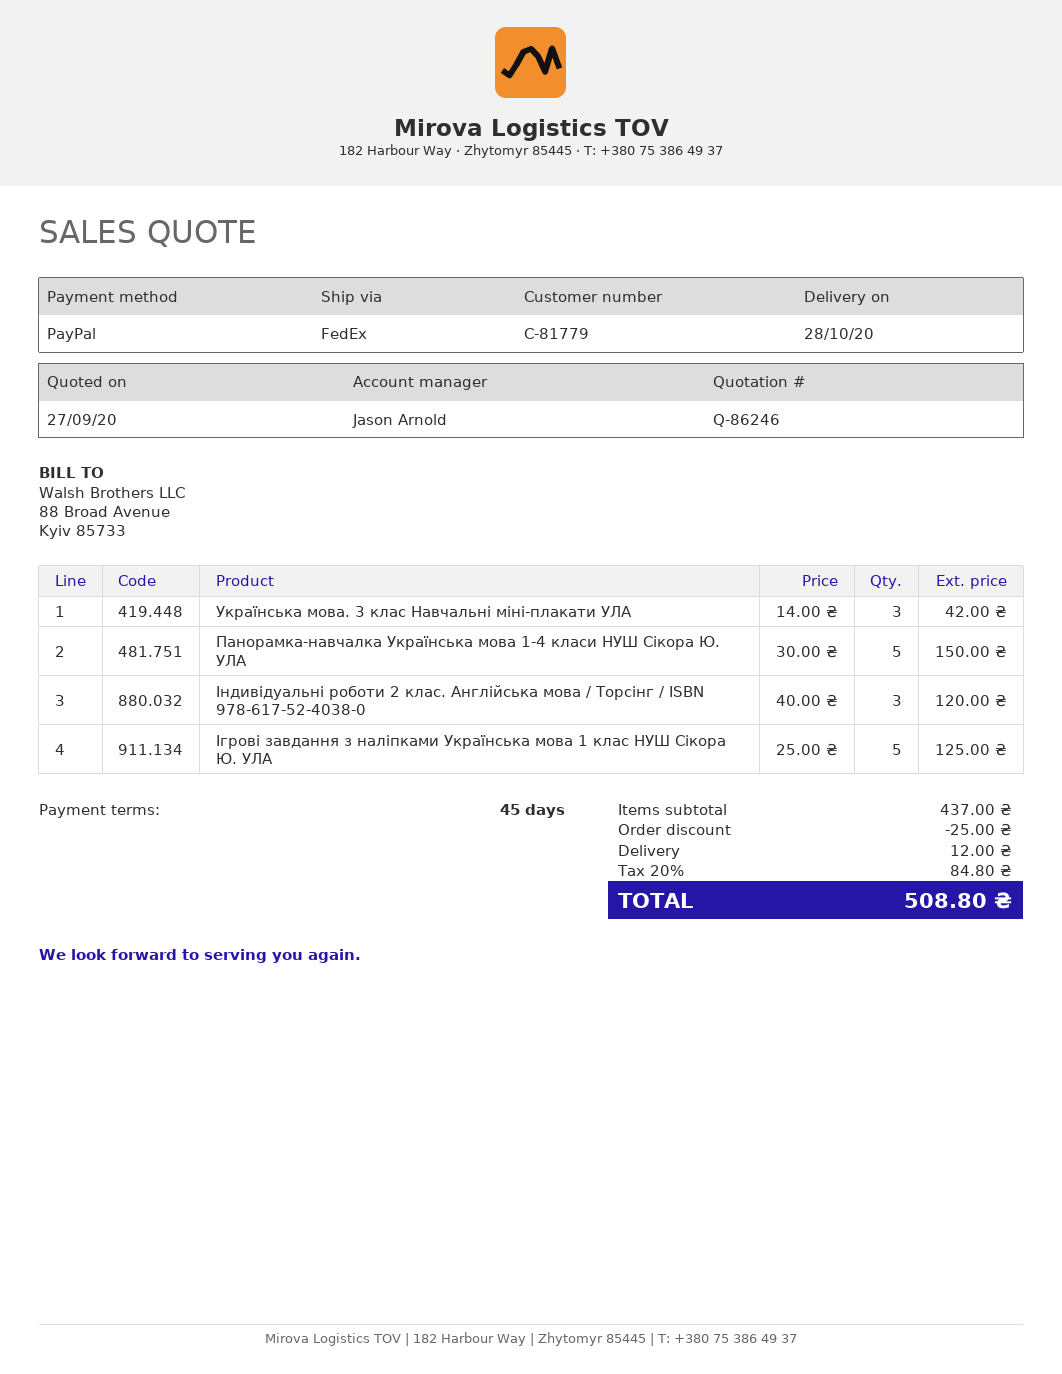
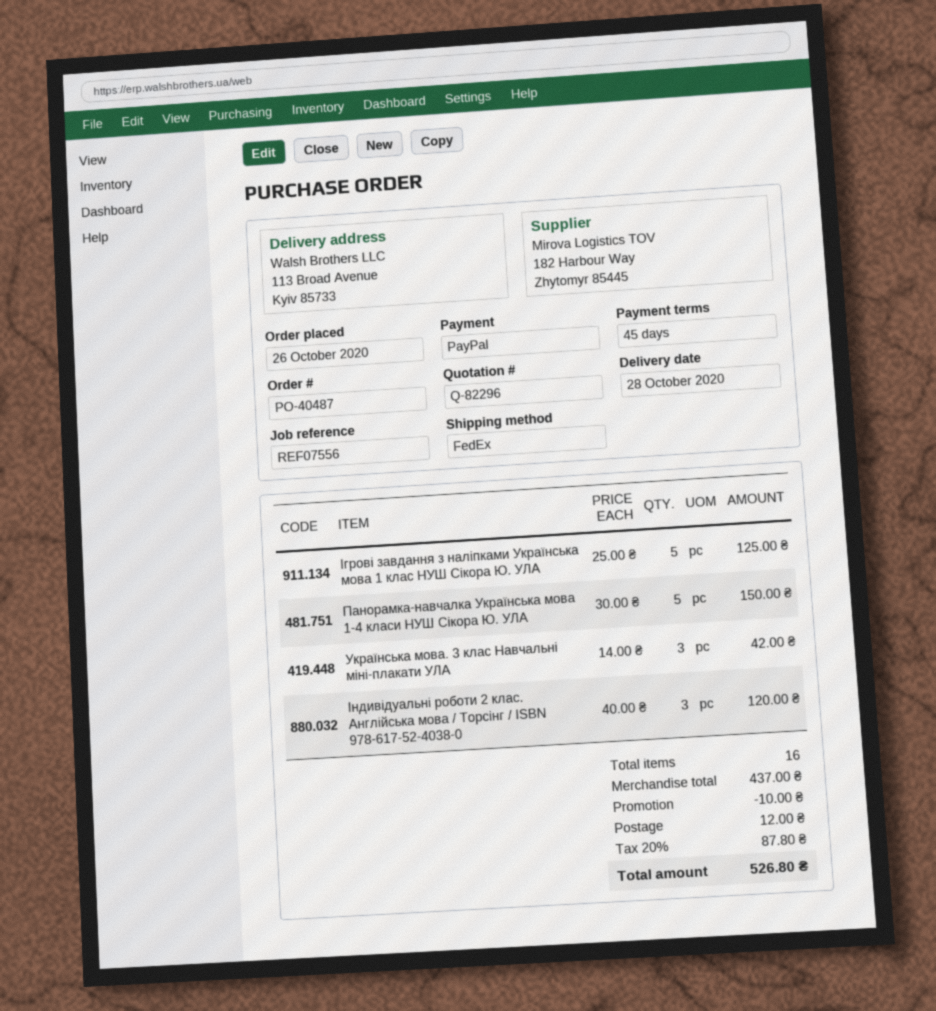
quote number: Q-86246 -> Q-82296
discount: 25.00 -> 10.00
tax: 20% = 84.80 -> 20% = 87.80
total: 508.80 -> 526.80

